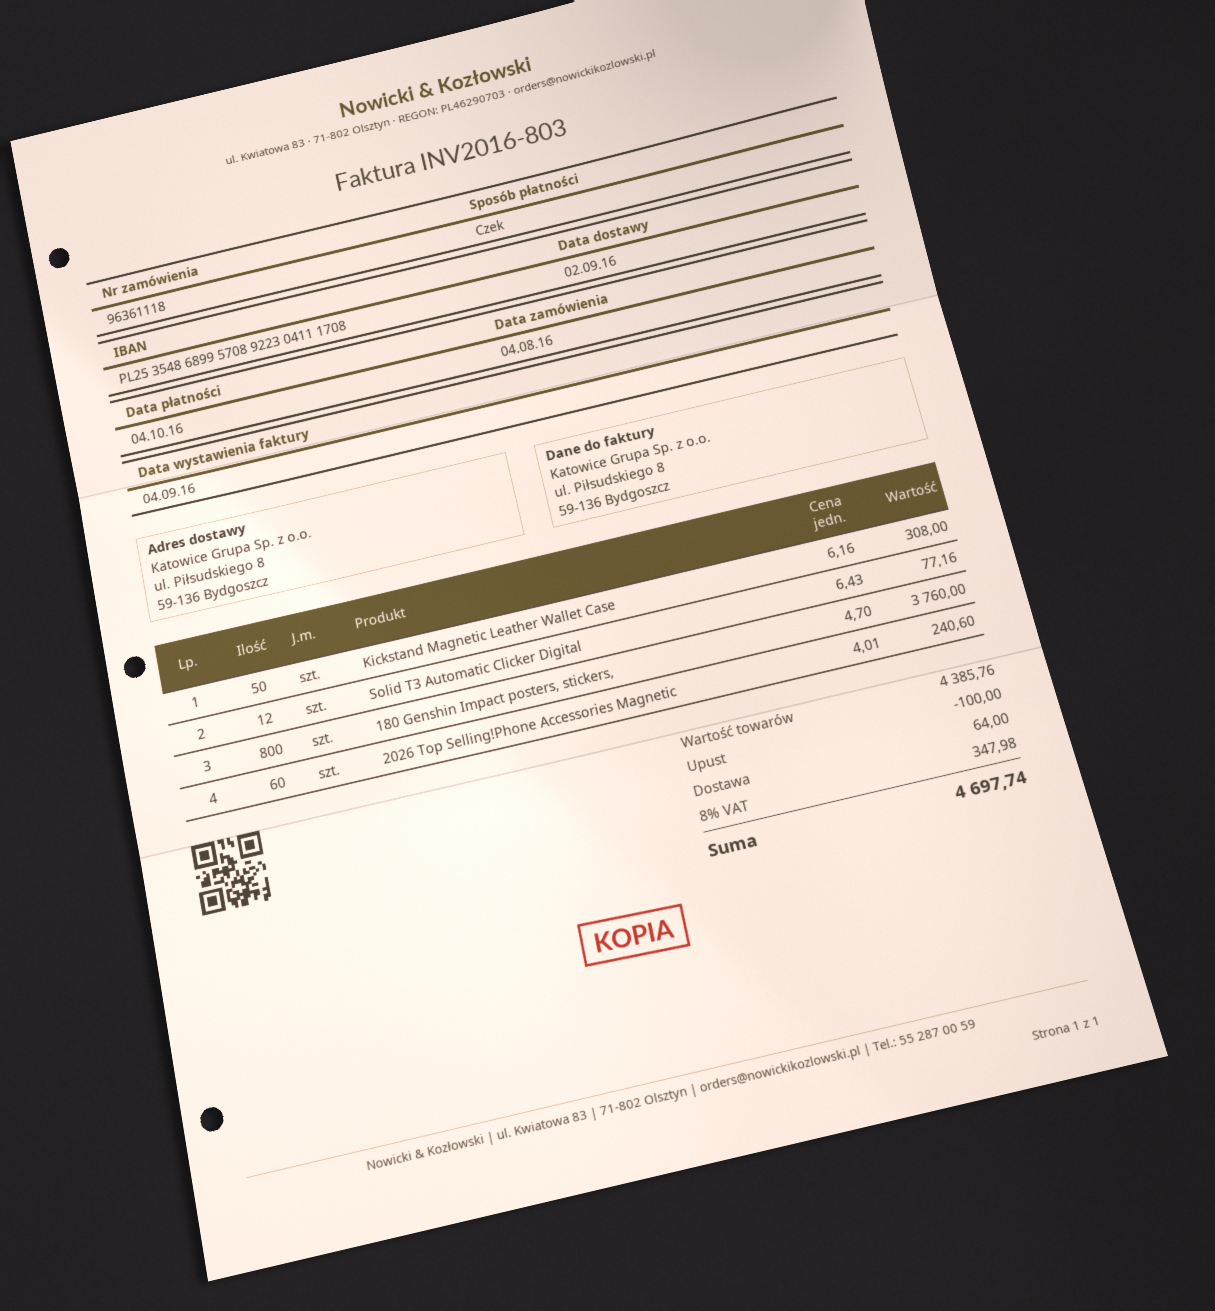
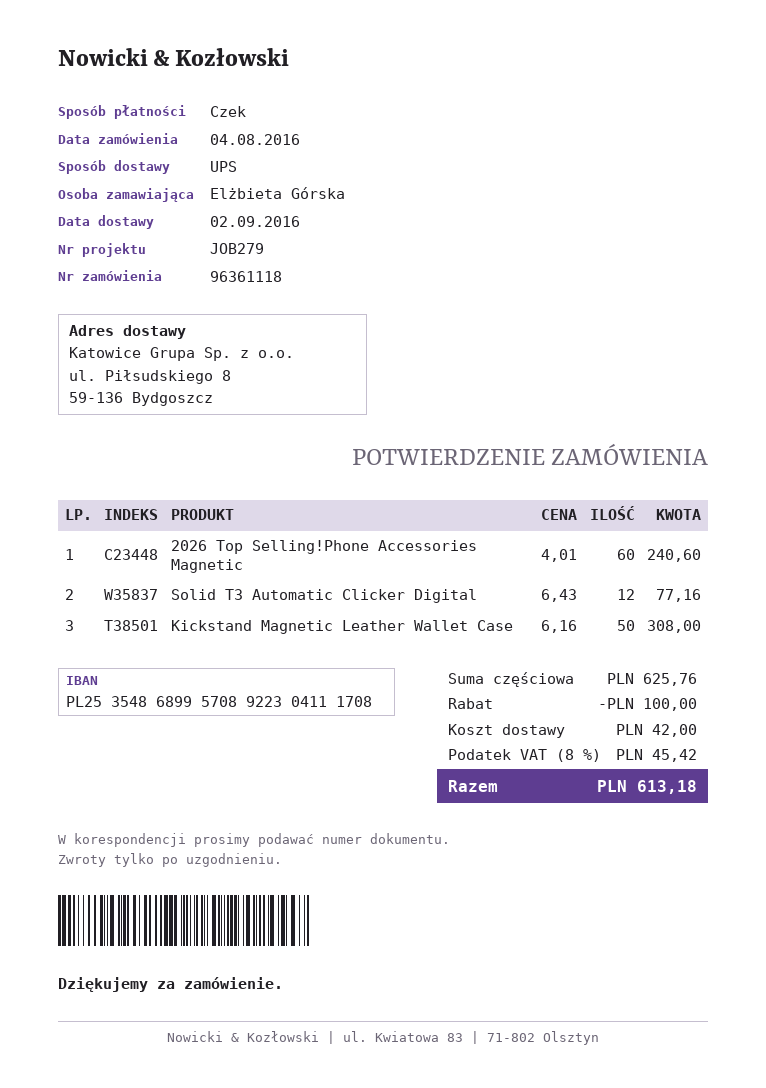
180 Genshin Impact posters, stickers,: 800 x 4.70 = 3760.00 -> none
subtotal: 4385.76 -> 625.76
shipping: 64.00 -> 42.00
tax: 8% = 347.98 -> 8% = 45.42
total: 4697.74 -> 613.18

